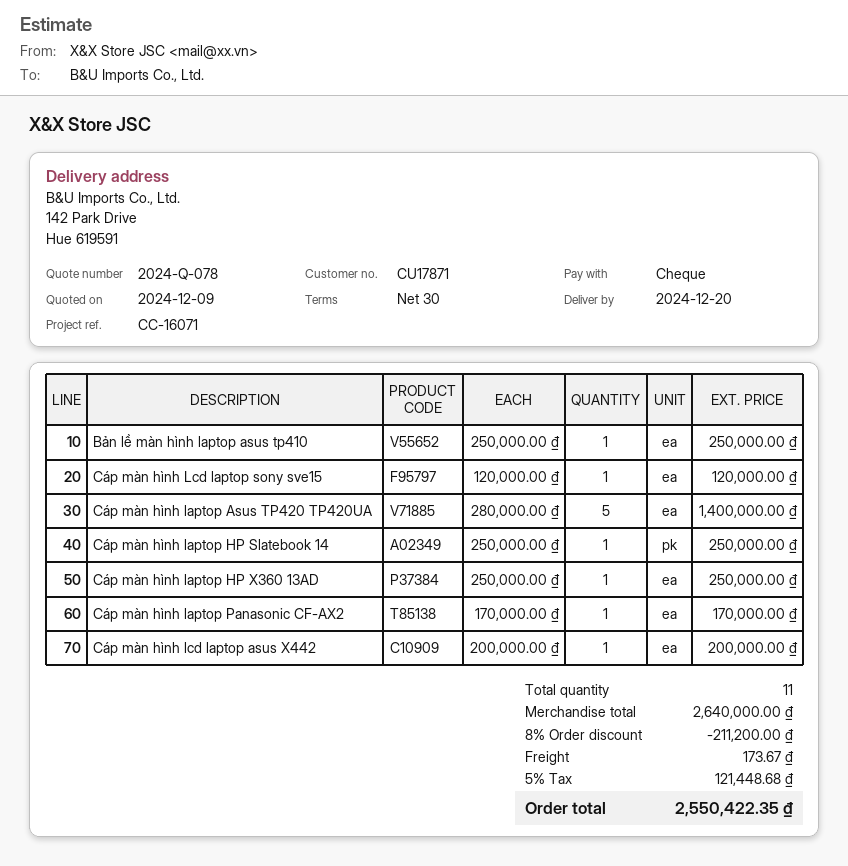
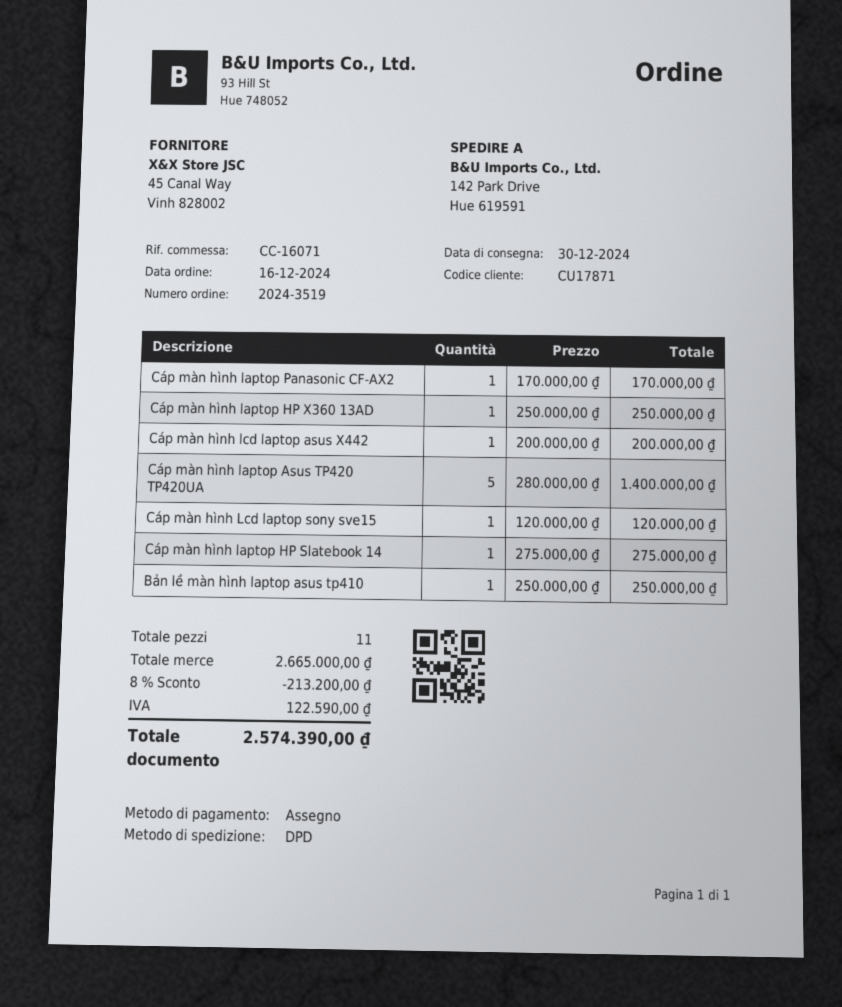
delivery date: 2024-12-20 -> 2024-12-30
Cáp màn hình laptop HP Slatebook 14: 1 x 250000.00 = 250000.00 -> 1 x 275000.00 = 275000.00
subtotal: 2640000.00 -> 2665000.00
discount: 8% = 211200.00 -> 8% = 213200.00
shipping: 173.67 -> none
tax: 121448.68 -> 122590.00
total: 2550422.35 -> 2574390.00

